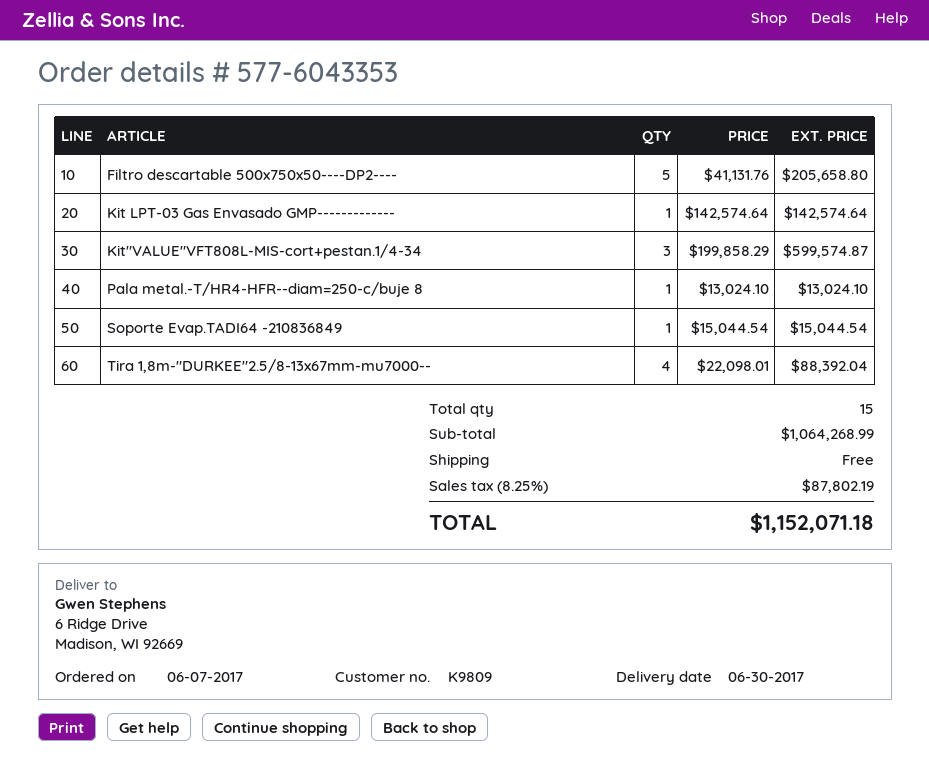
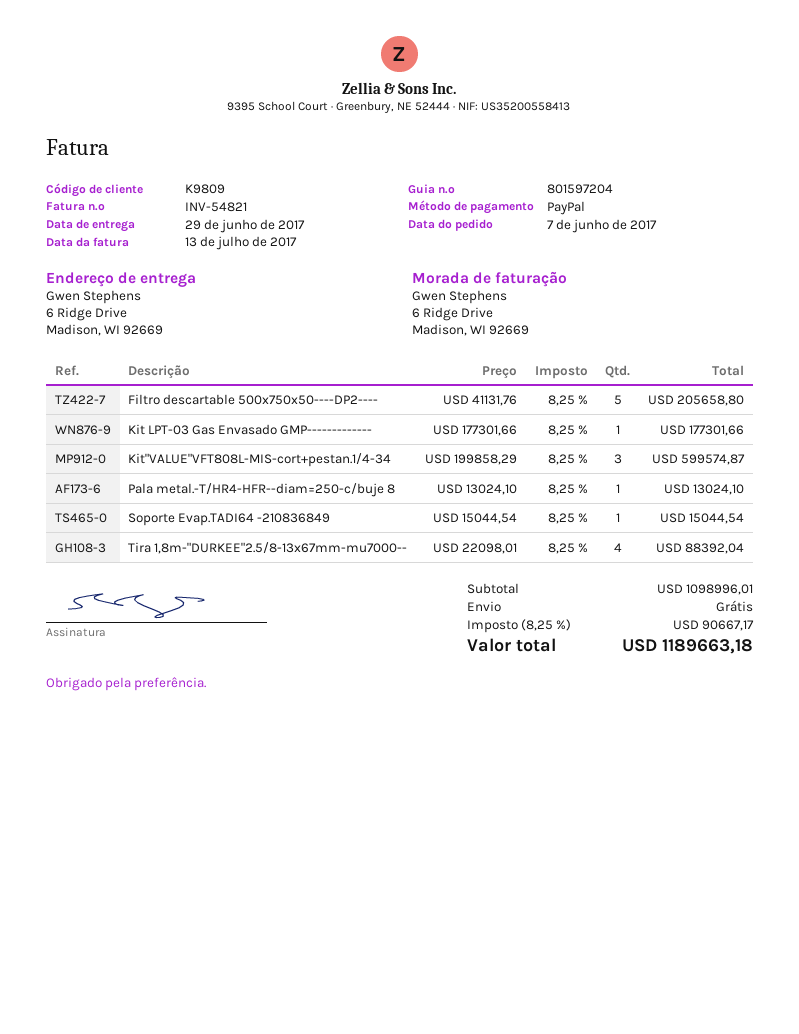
delivery date: 2017-06-30 -> 2017-06-29
Kit LPT-03 Gas Envasado GMP-------------: 1 x 142574.64 = 142574.64 -> 1 x 177301.66 = 177301.66
subtotal: 1064268.99 -> 1098996.01
tax: 8.25% = 87802.19 -> 8.25% = 90667.17
total: 1152071.18 -> 1189663.18

